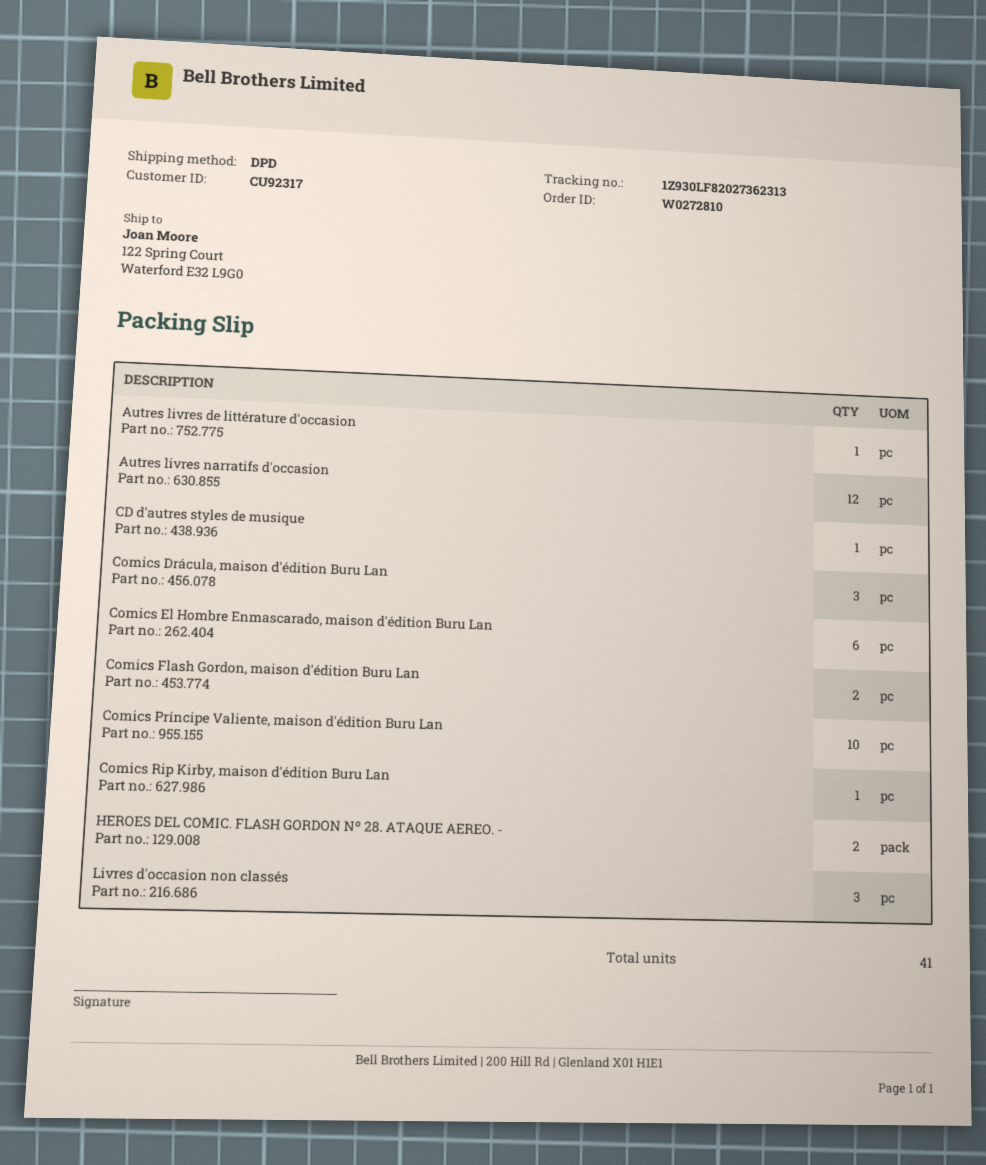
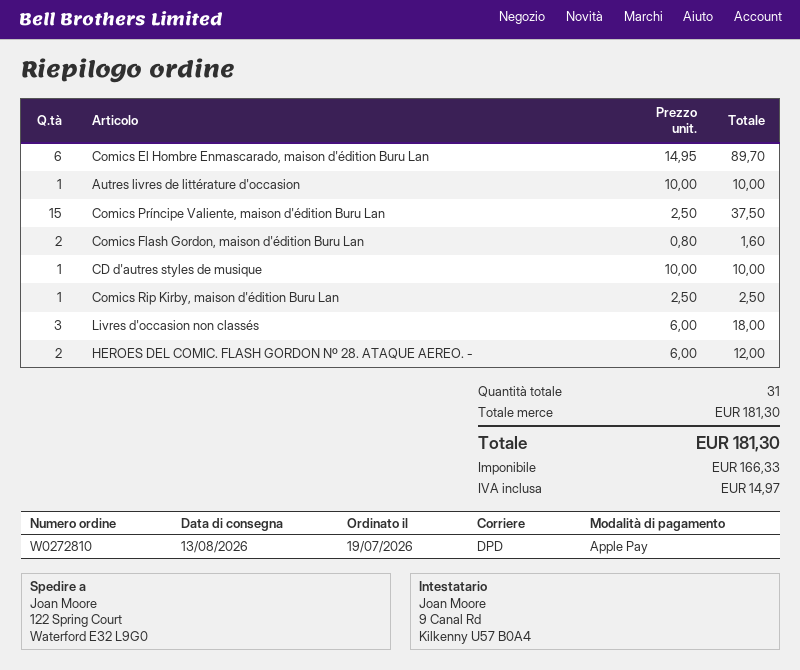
Autres livres narratifs d'occasion: 12 -> none
Comics Drácula, maison d'édition Buru Lan: 3 -> none
Comics Príncipe Valiente, maison d'édition Buru Lan: 10 -> 15
total quantity: 41 -> 31

